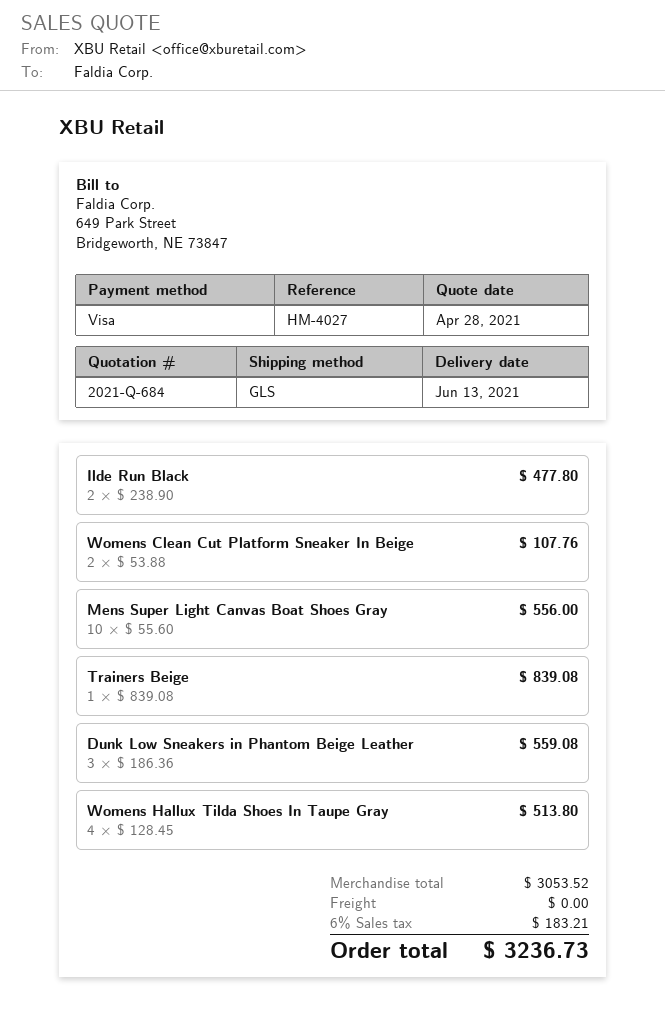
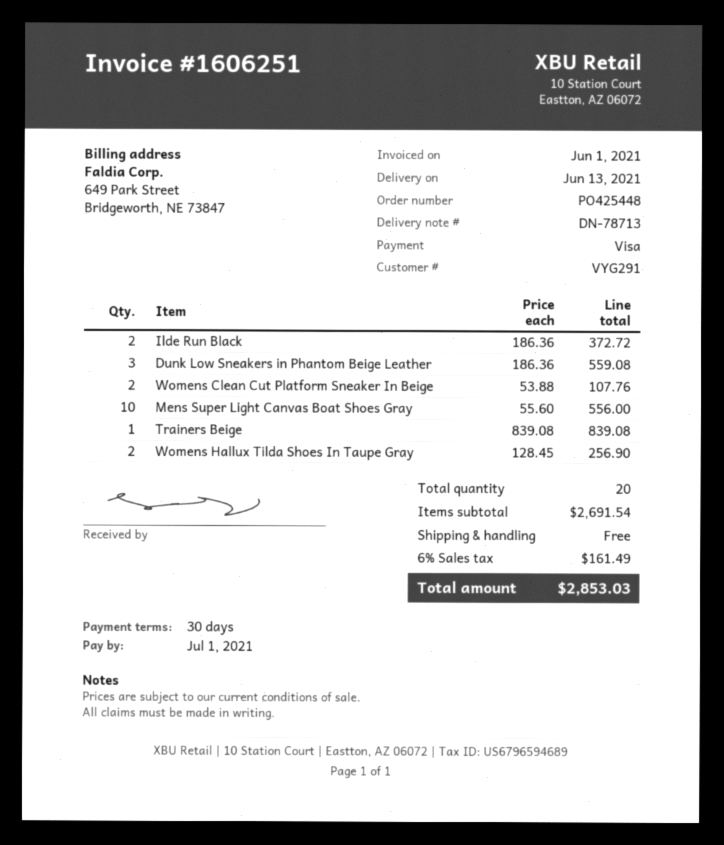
Ilde Run Black: 2 x 238.90 = 477.80 -> 2 x 186.36 = 372.72
Womens Hallux Tilda Shoes In Taupe Gray: 4 x 128.45 = 513.80 -> 2 x 128.45 = 256.90
subtotal: 3053.52 -> 2691.54
tax: 6% = 183.21 -> 6% = 161.49
total: 3236.73 -> 2853.03

